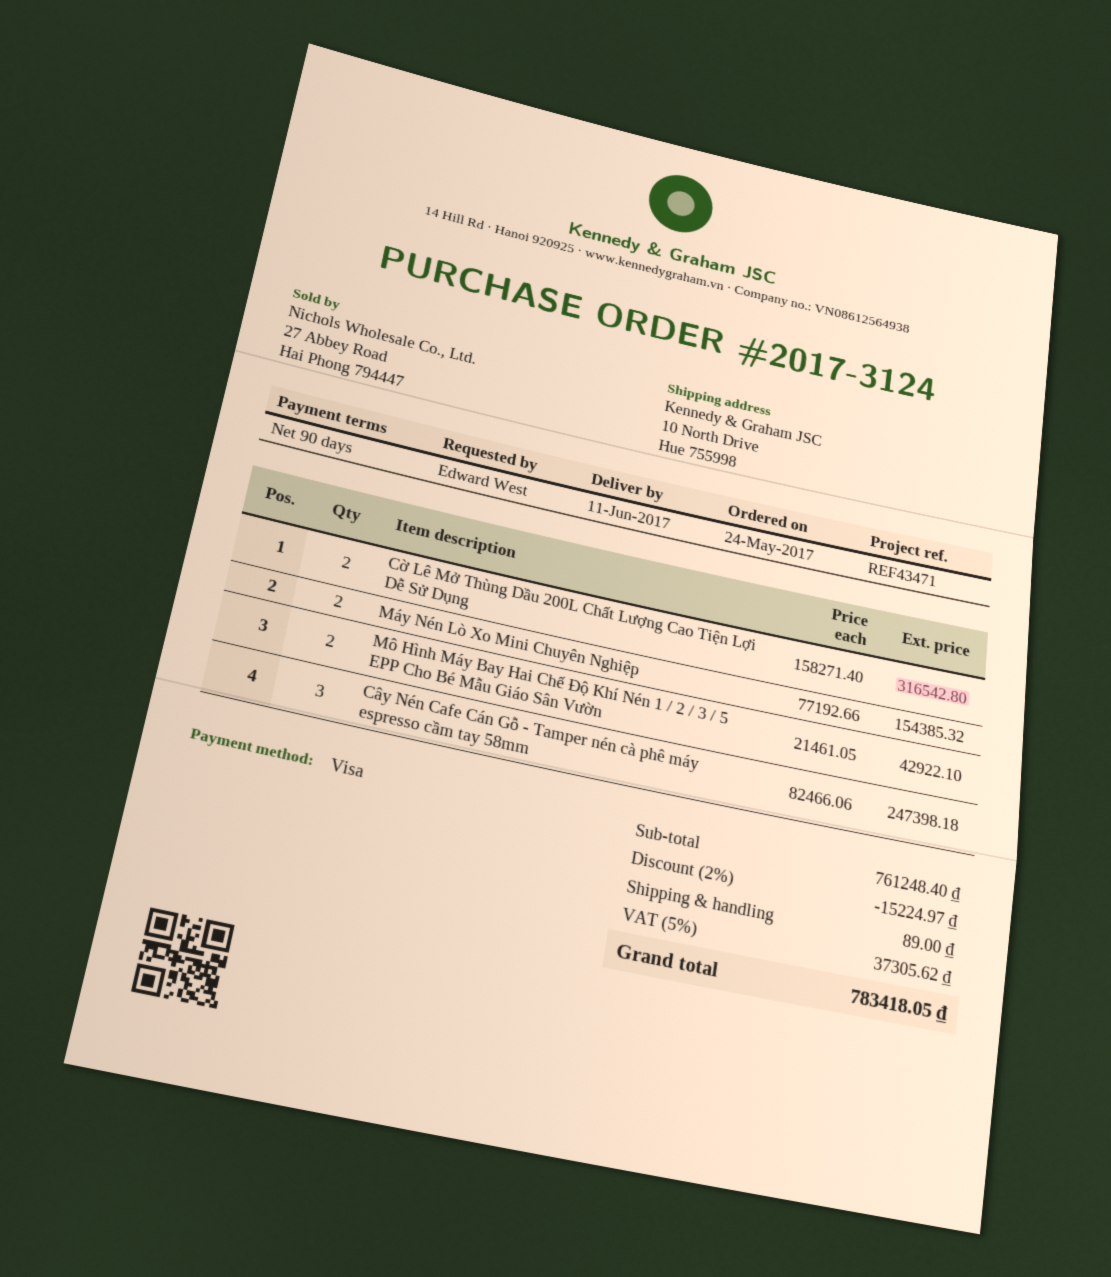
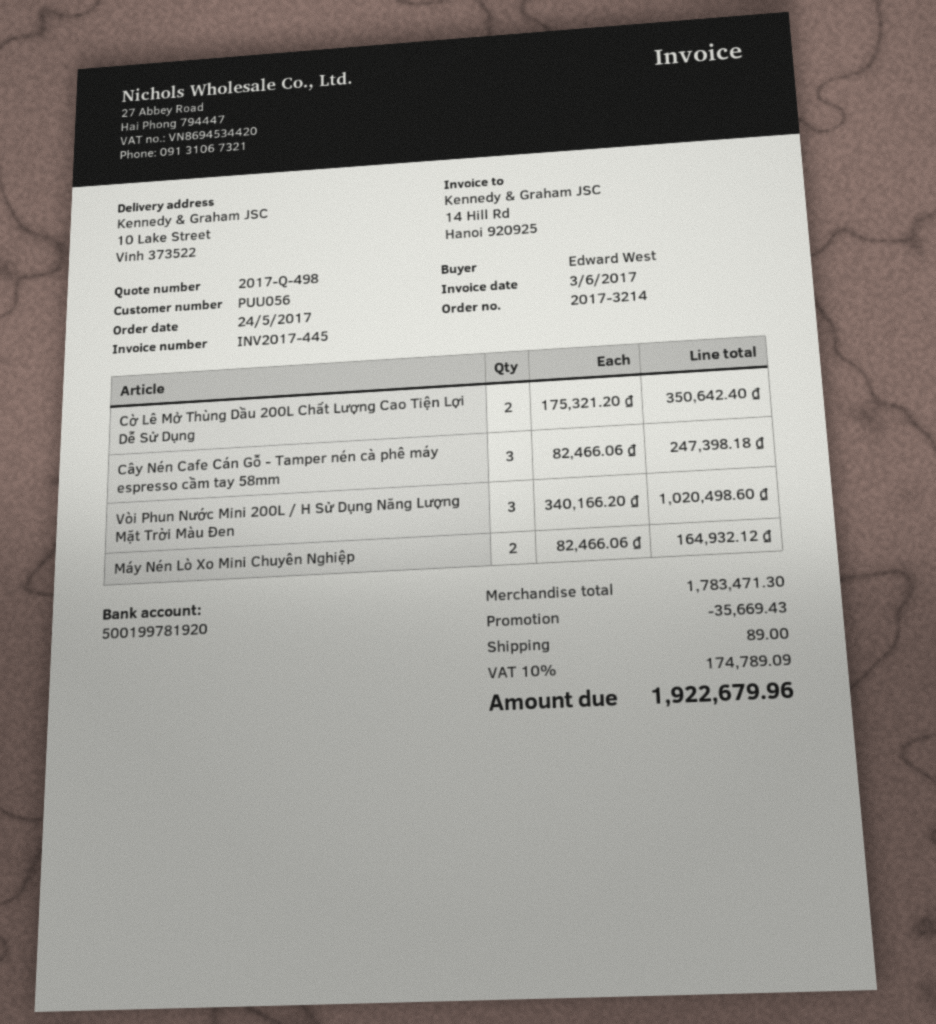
order number: 2017-3124 -> 2017-3214
ship to: 10 North Drive, Hue 755998 -> 10 Lake Street, Vinh 373522
Cờ Lê Mở Thùng Dầu 200L Chất Lượng Cao Tiện Lợi Dễ Sử Dụng: 2 x 158271.40 = 316542.80 -> 2 x 175321.20 = 350642.40
Máy Nén Lò Xo Mini Chuyên Nghiệp: 2 x 77192.66 = 154385.32 -> 2 x 82466.06 = 164932.12
Mô Hình Máy Bay Hai Chế Độ Khí Nén 1 / 2 / 3 / 5 EPP Cho Bé Mẫu Giáo Sân Vườn: 2 x 21461.05 = 42922.10 -> none
Vòi Phun Nước Mini 200L / H Sử Dụng Năng Lượng Mặt Trời Màu Đen: none -> 3 x 340166.20 = 1020498.60
subtotal: 761248.40 -> 1783471.30
discount: 15224.97 -> 35669.43
tax: 5% = 37305.62 -> 10% = 174789.09
total: 783418.05 -> 1922679.96

